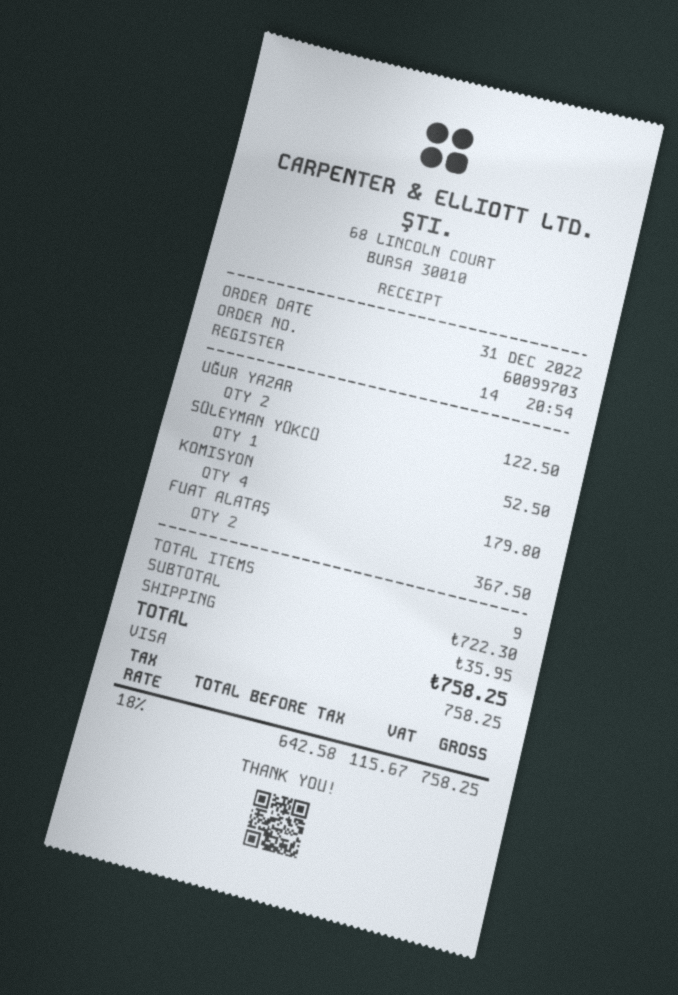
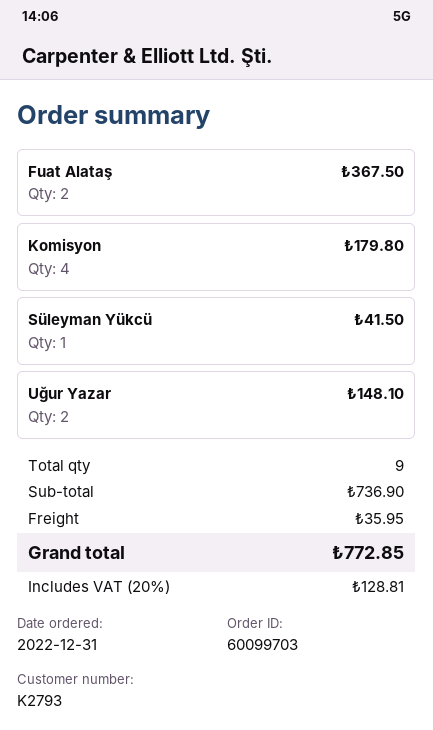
UĞUR YAZAR: 2 for 122.50 -> 2 for 148.10
SÜLEYMAN YÜKCÜ: 1 for 52.50 -> 1 for 41.50
subtotal: 722.30 -> 736.90
tax: 18% = 115.67 -> 20% = 128.81
total: 758.25 -> 772.85

